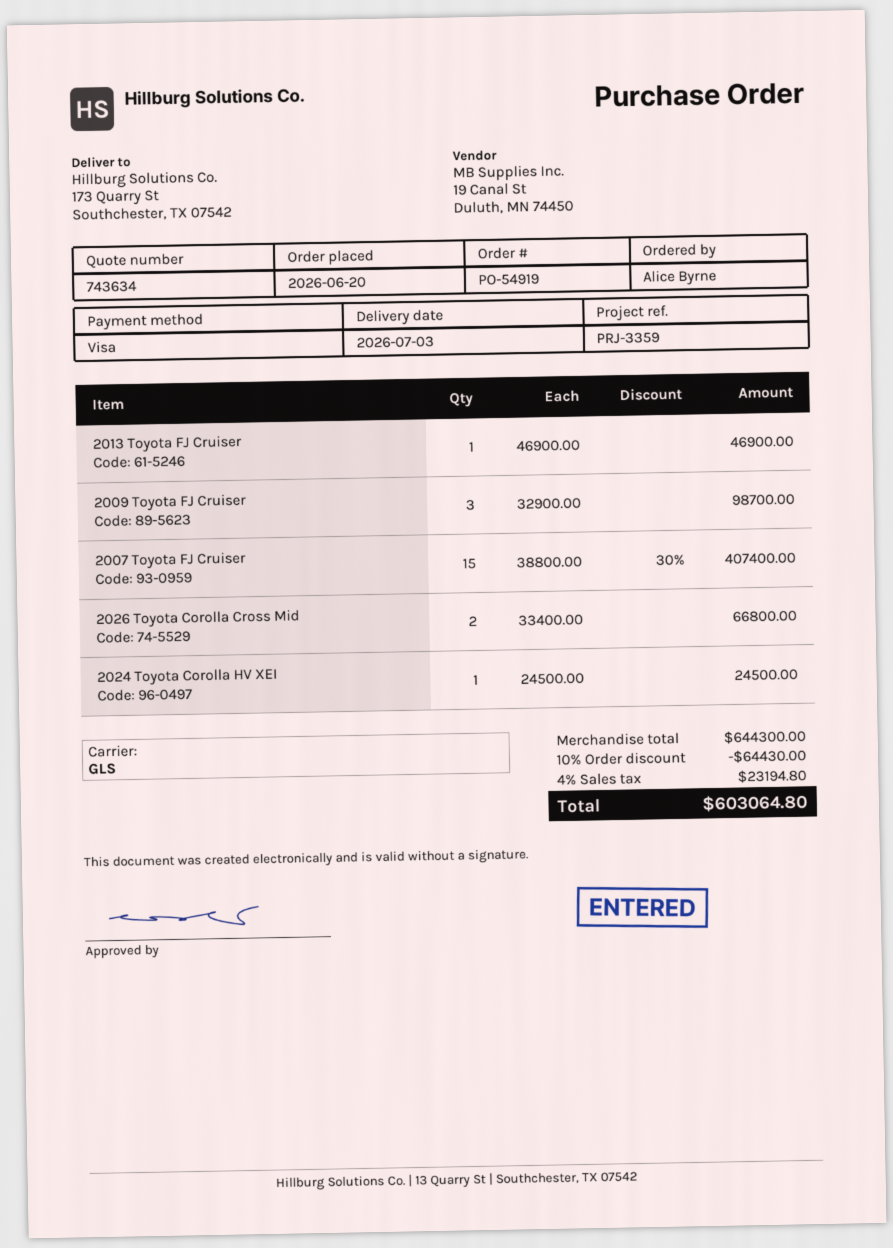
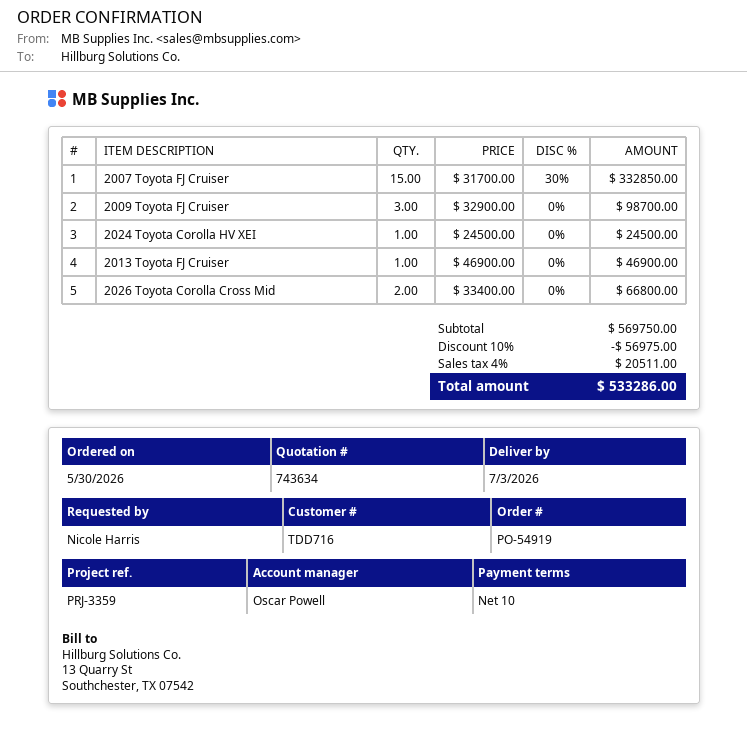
order date: 2026-06-20 -> 2026-05-30
ordered by: Alice Byrne -> Nicole Harris
2007 Toyota FJ Cruiser: 15 x 38800.00 - 30% = 407400.00 -> 15 x 31700.00 - 30% = 332850.00
subtotal: 644300.00 -> 569750.00
discount: 10% = 64430.00 -> 10% = 56975.00
tax: 4% = 23194.80 -> 4% = 20511.00
total: 603064.80 -> 533286.00

